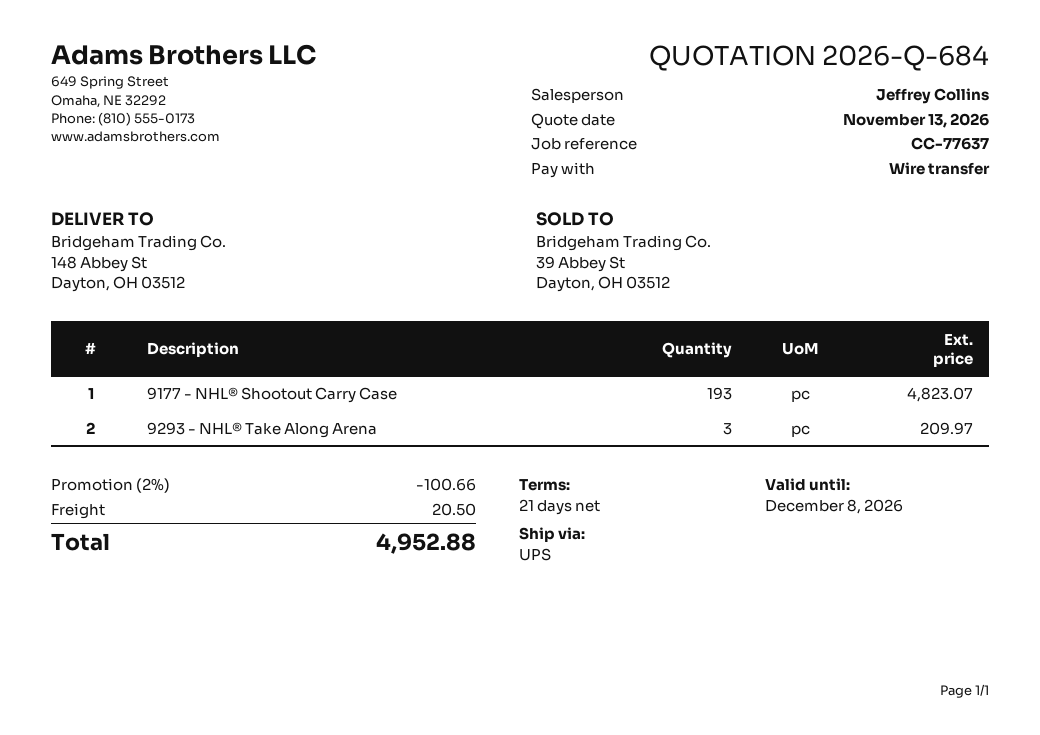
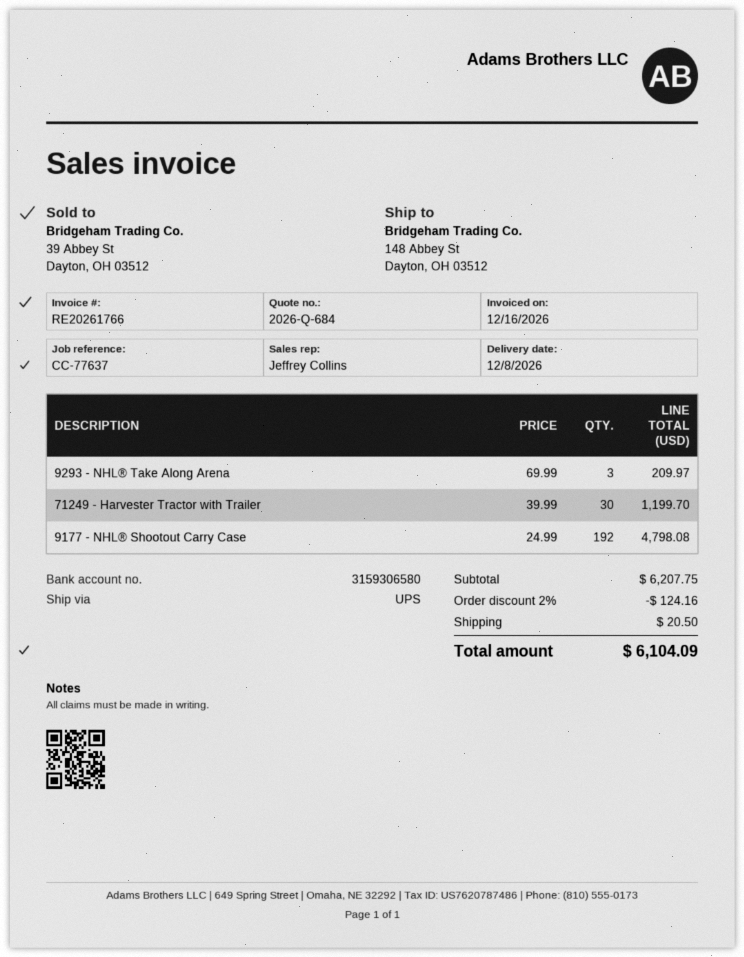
9177 - NHL® Shootout Carry Case: 193 for 4823.07 -> 192 for 4798.08
71249 - Harvester Tractor with Trailer: none -> 30 for 1199.70
discount: 2% = 100.66 -> 2% = 124.16
total: 4952.88 -> 6104.09

